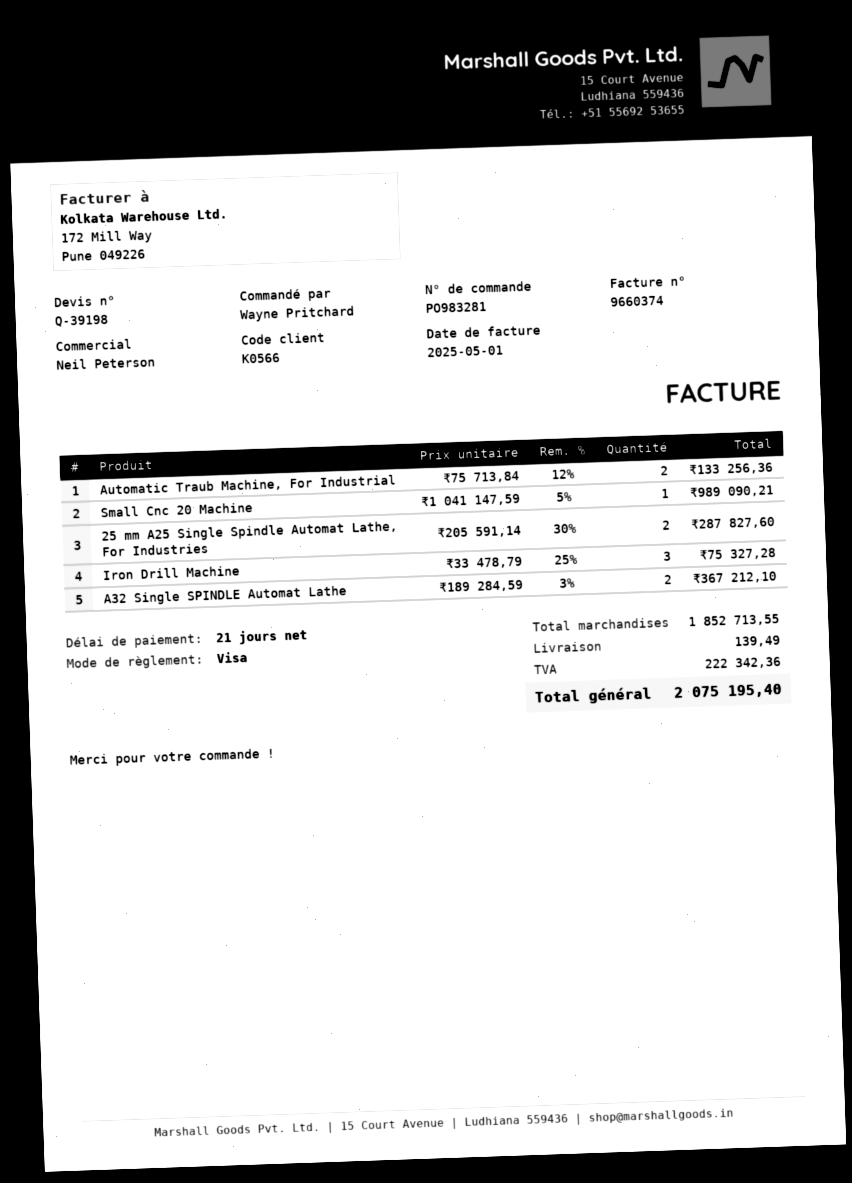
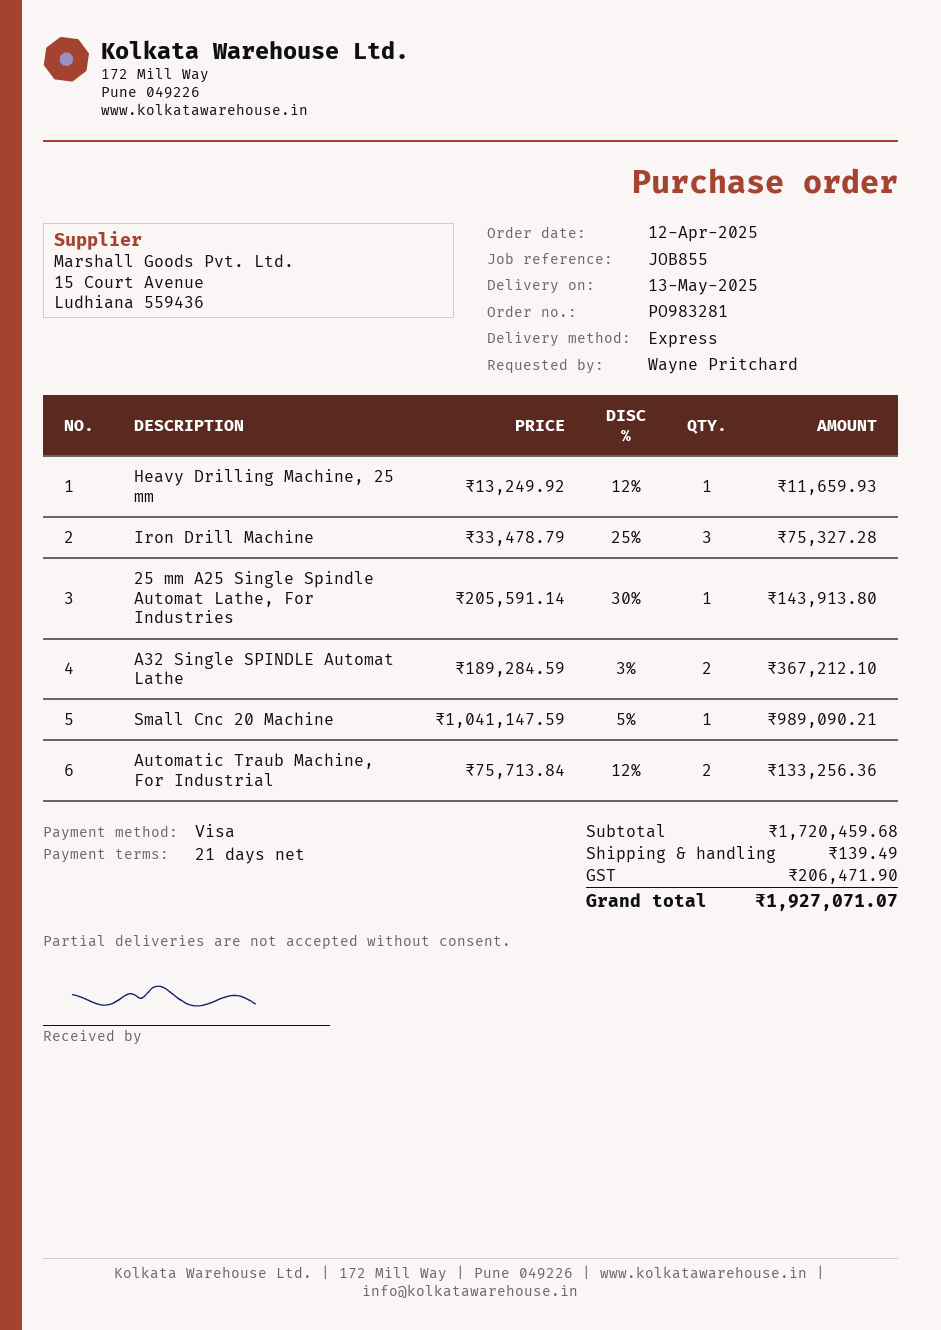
25 mm A25 Single Spindle Automat Lathe, For Industries: 2 x 205591.14 - 30% = 287827.60 -> 1 x 205591.14 - 30% = 143913.80
Heavy Drilling Machine, 25 mm: none -> 1 x 13249.92 - 12% = 11659.93
subtotal: 1852713.55 -> 1720459.68
tax: 222342.36 -> 206471.90
total: 2075195.40 -> 1927071.07

